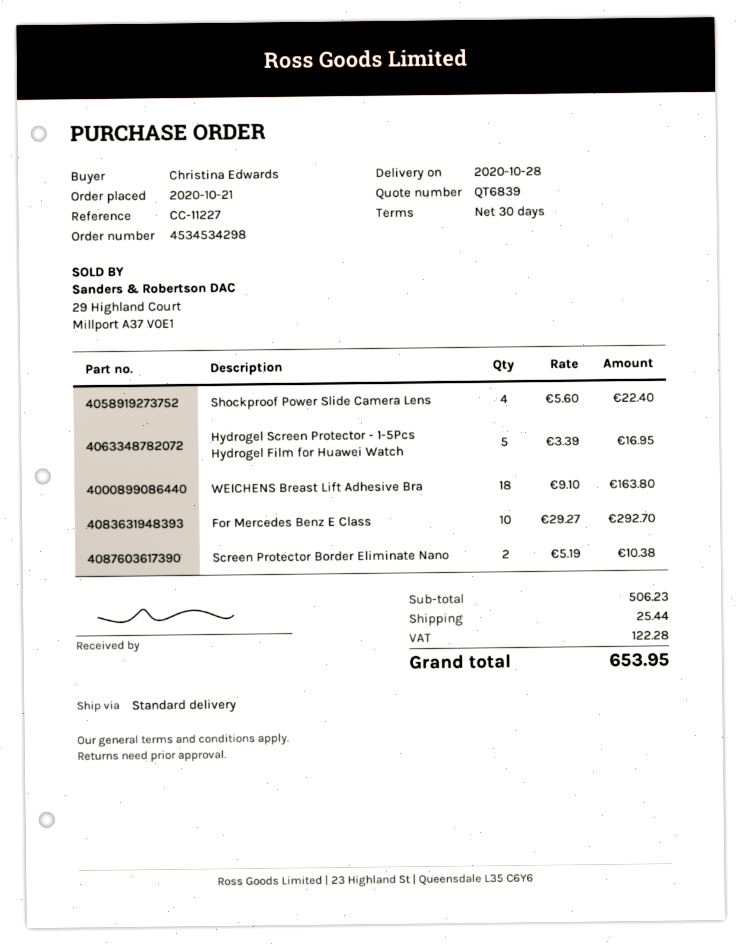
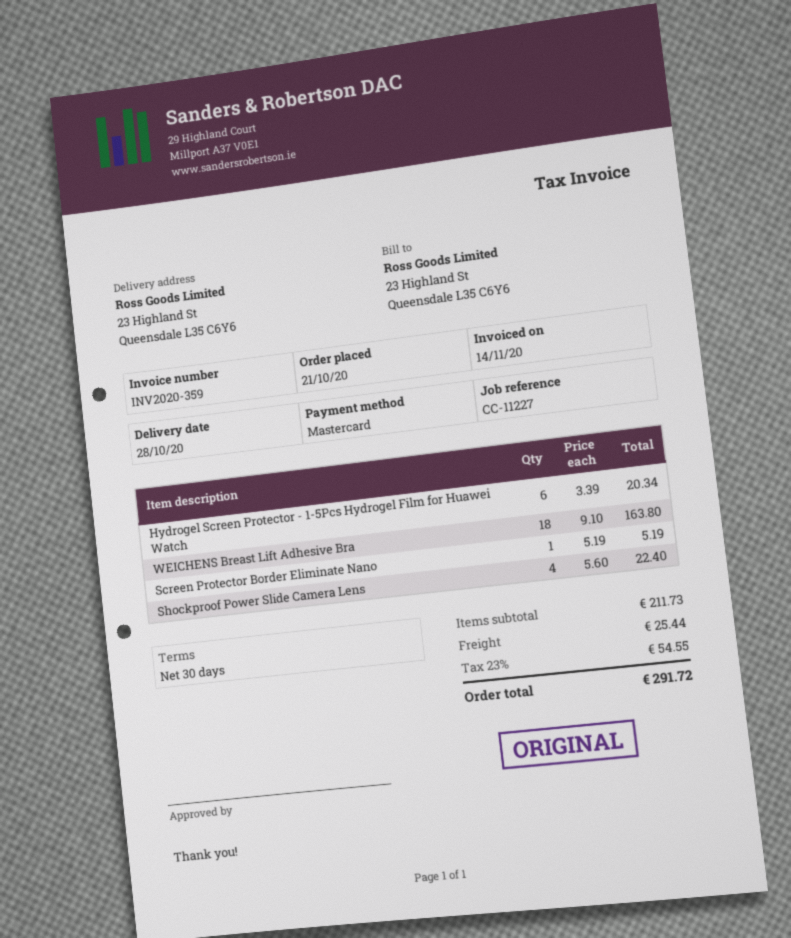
Hydrogel Screen Protector - 1-5Pcs Hydrogel Film for Huawei Watch: 5 x 3.39 = 16.95 -> 6 x 3.39 = 20.34
For Mercedes Benz E Class: 10 x 29.27 = 292.70 -> none
Screen Protector Border Eliminate Nano: 2 x 5.19 = 10.38 -> 1 x 5.19 = 5.19
subtotal: 506.23 -> 211.73
tax: 122.28 -> 54.55
total: 653.95 -> 291.72

